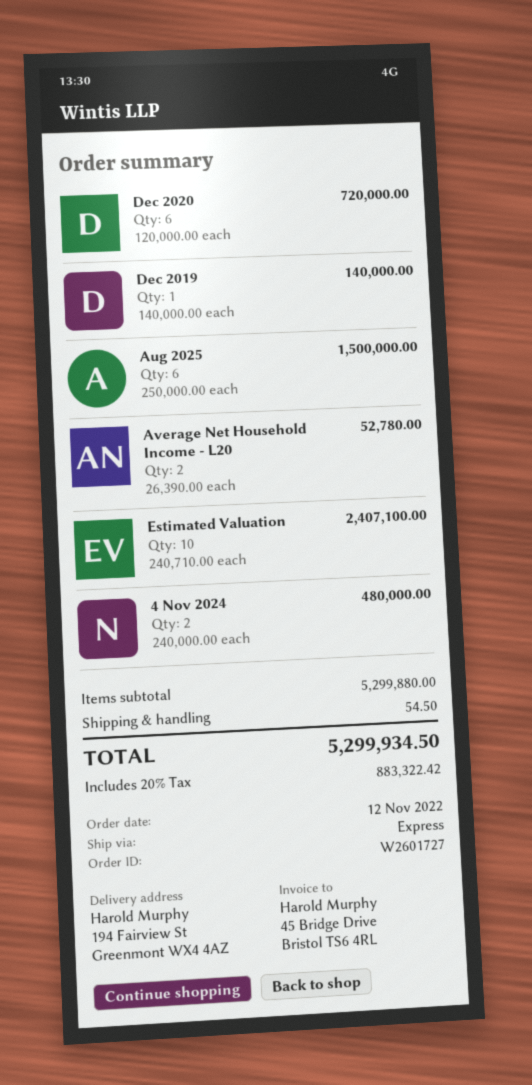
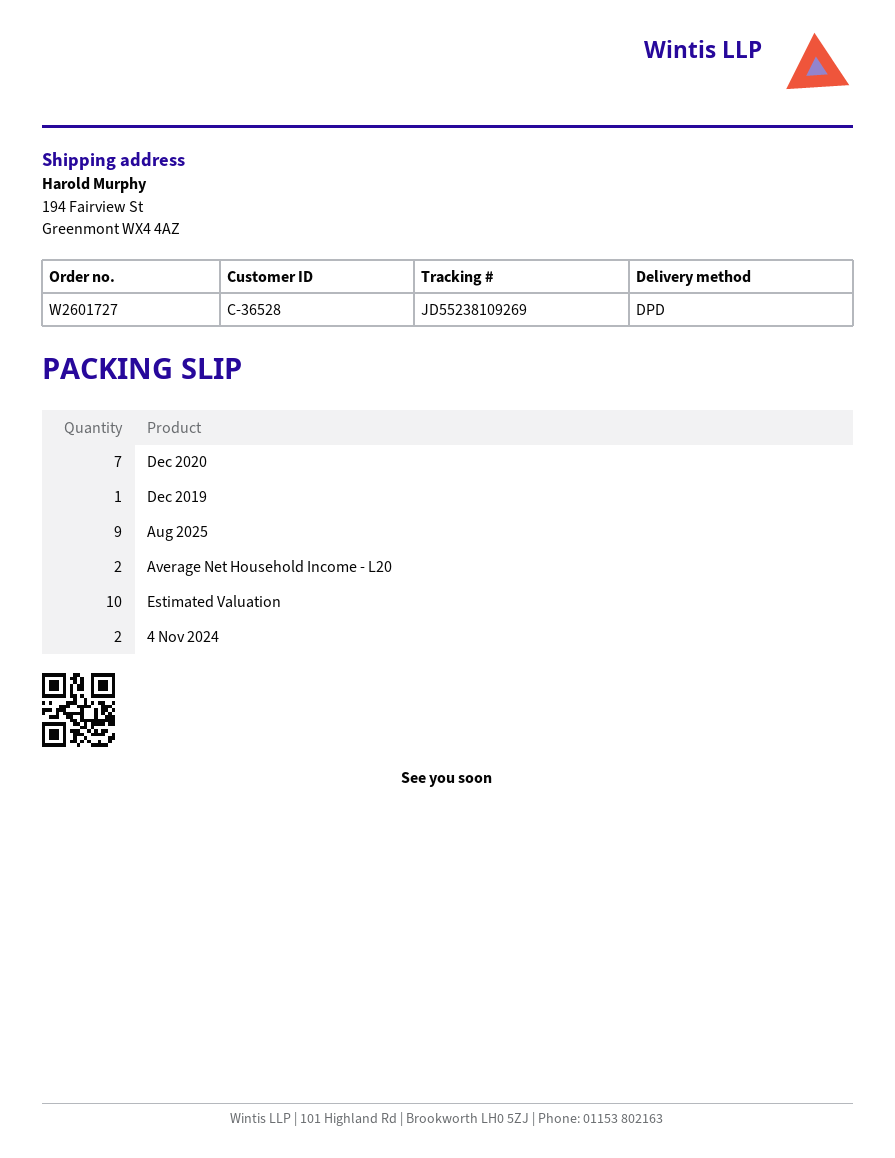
shipping method: express -> DPD
Dec 2020: 6 -> 7
Aug 2025: 6 -> 9

